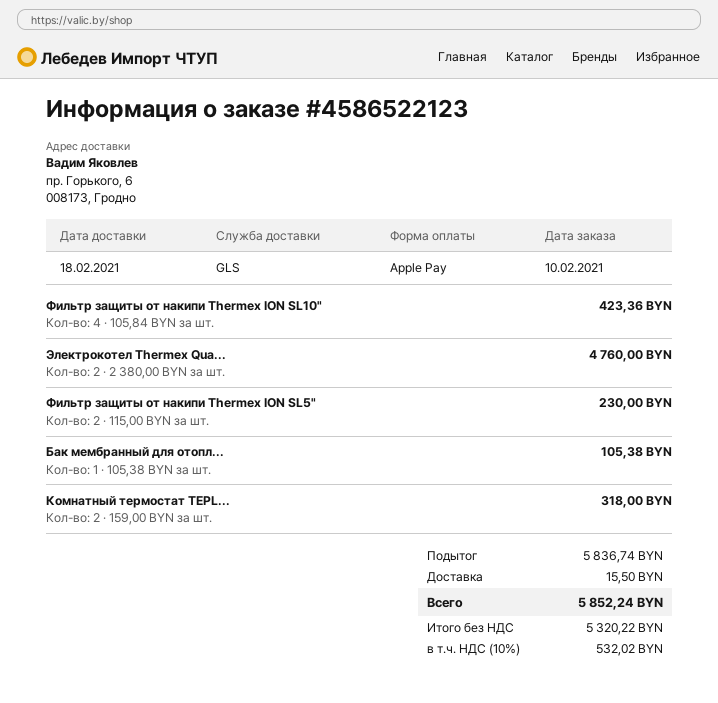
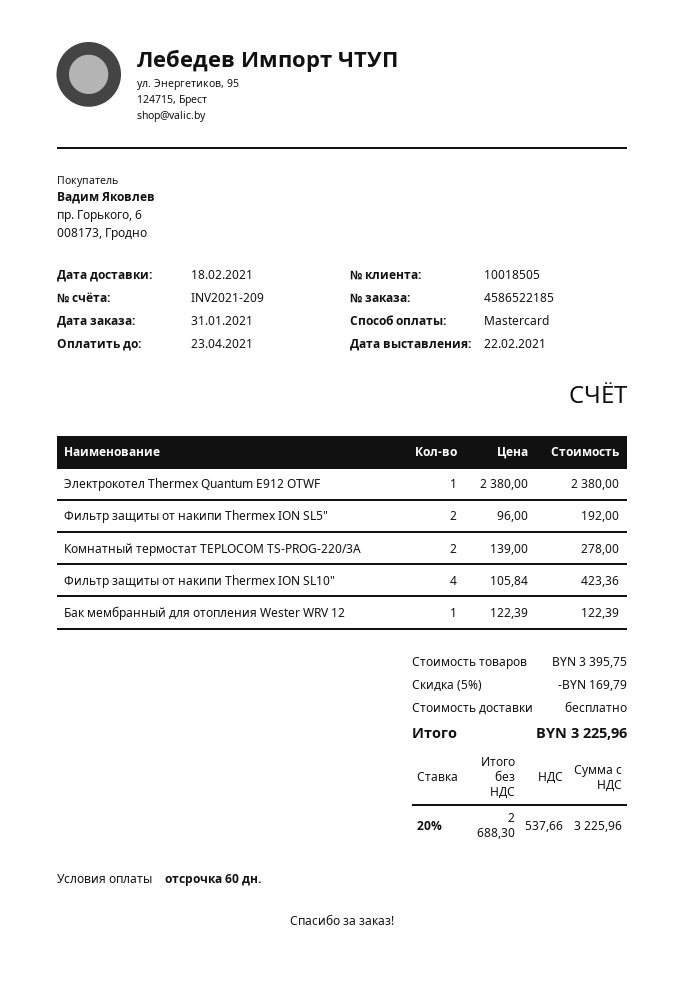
order number: 4586522123 -> 4586522185
order date: 2021-02-10 -> 2021-01-31
payment method: Apple Pay -> Mastercard
Электрокотел Thermex Qua...: 2 x 2380.00 = 4760.00 -> 1 x 2380.00 = 2380.00
Фильтр защиты от накипи Thermex ION SL5": 2 x 115.00 = 230.00 -> 2 x 96.00 = 192.00
Бак мембранный для отопл...: 1 x 105.38 = 105.38 -> 1 x 122.39 = 122.39
Комнатный термостат TEPL...: 2 x 159.00 = 318.00 -> 2 x 139.00 = 278.00
subtotal: 5836.74 -> 3395.75
discount: none -> 5% = 169.79
shipping: 15.50 -> 0.00
net: 5320.22 -> 2688.30
tax: 10% = 532.02 -> 20% = 537.66
total: 5852.24 -> 3225.96

